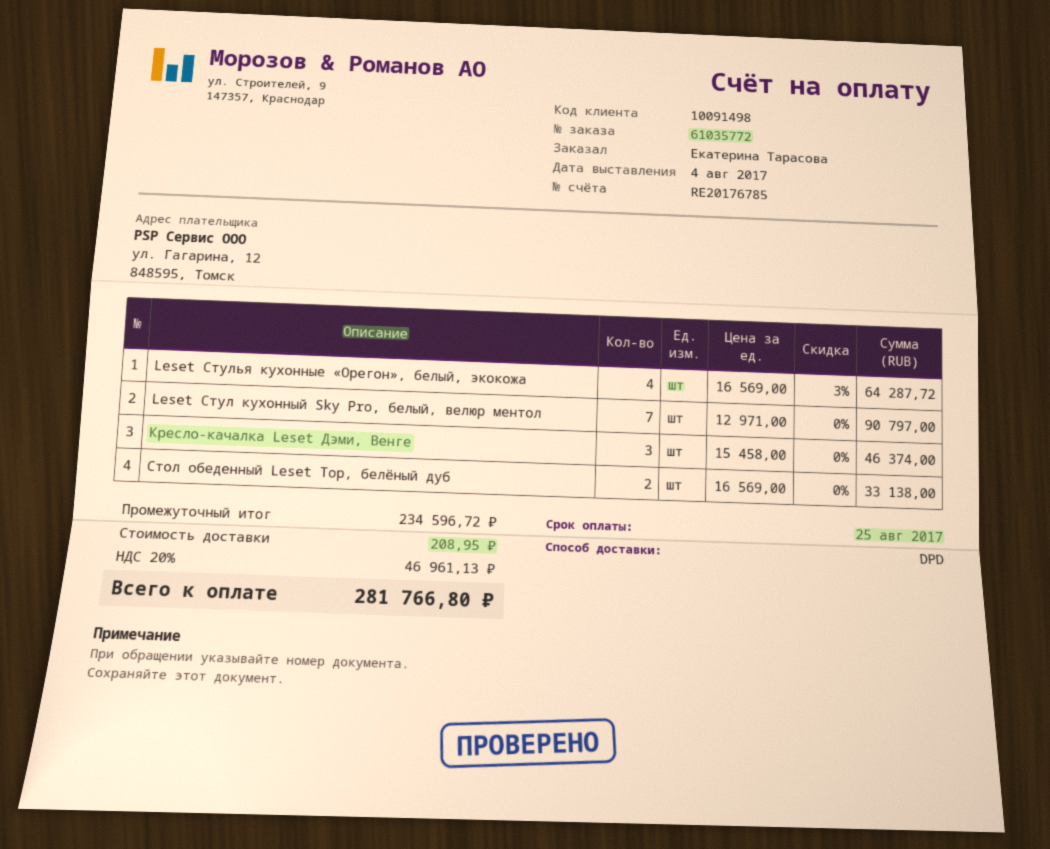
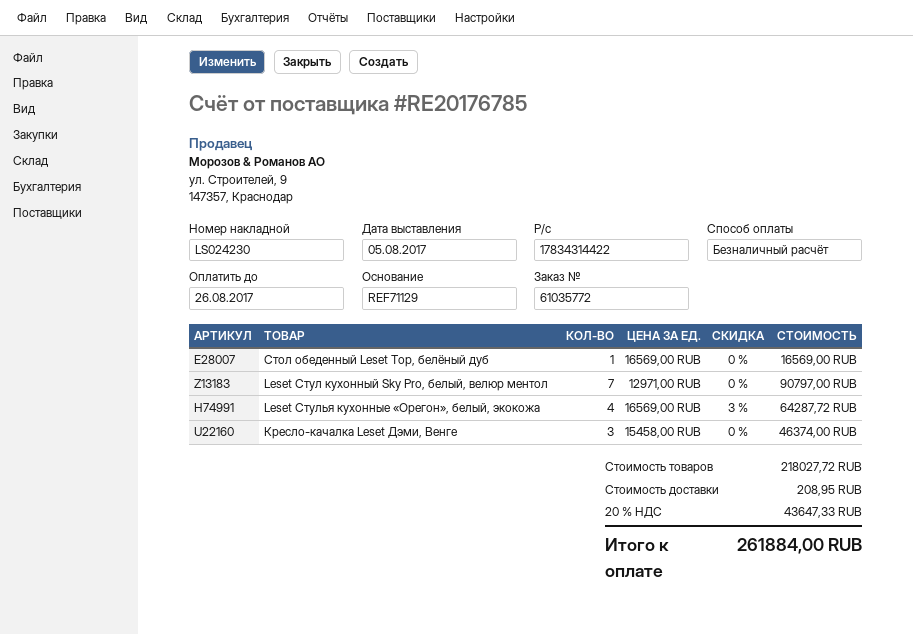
invoice date: 2017-08-04 -> 2017-08-05
due date: 2017-08-25 -> 2017-08-26
Стол обеденный Leset Тор, белёный дуб: 2 x 16569.00 = 33138.00 -> 1 x 16569.00 = 16569.00
subtotal: 234596.72 -> 218027.72
tax: 20% = 46961.13 -> 20% = 43647.33
total: 281766.80 -> 261884.00

